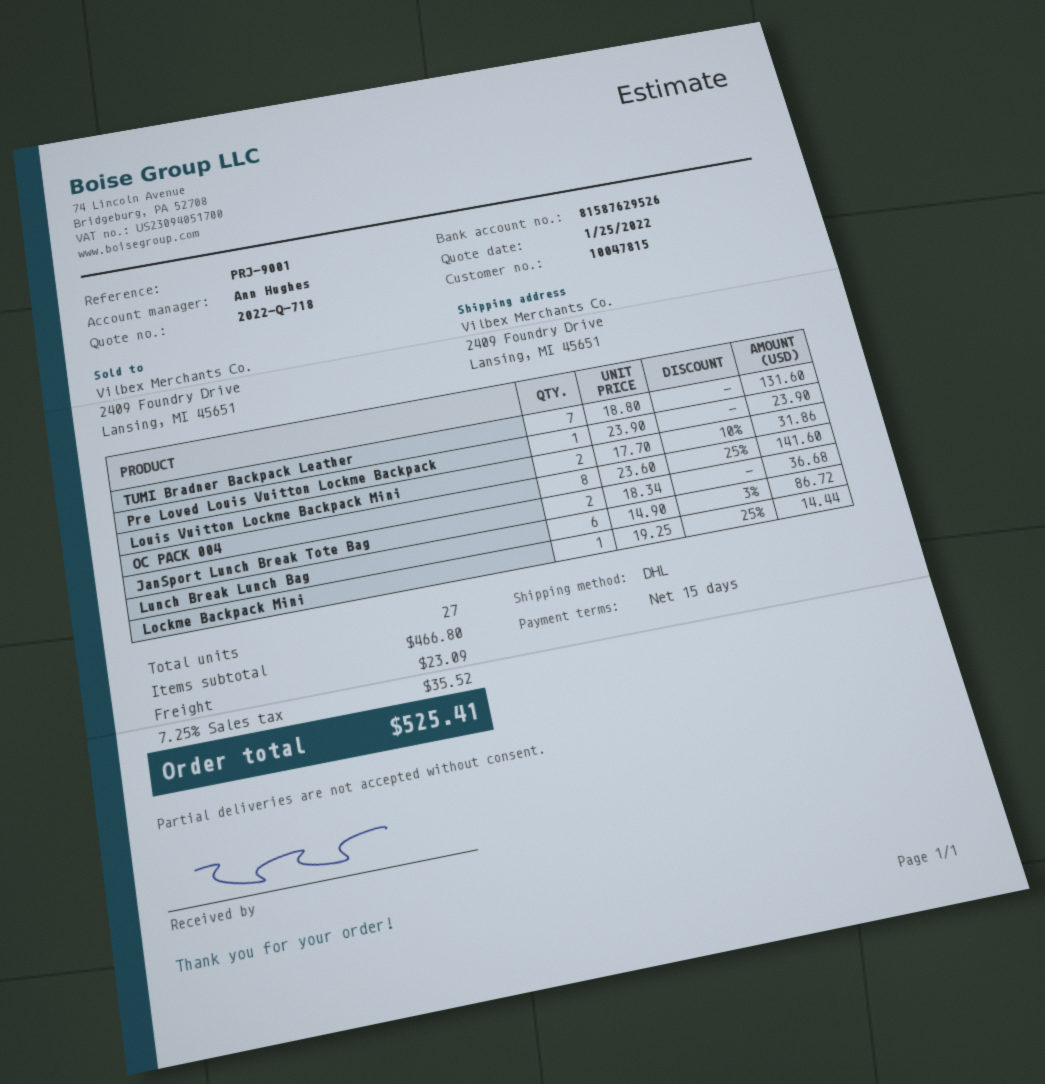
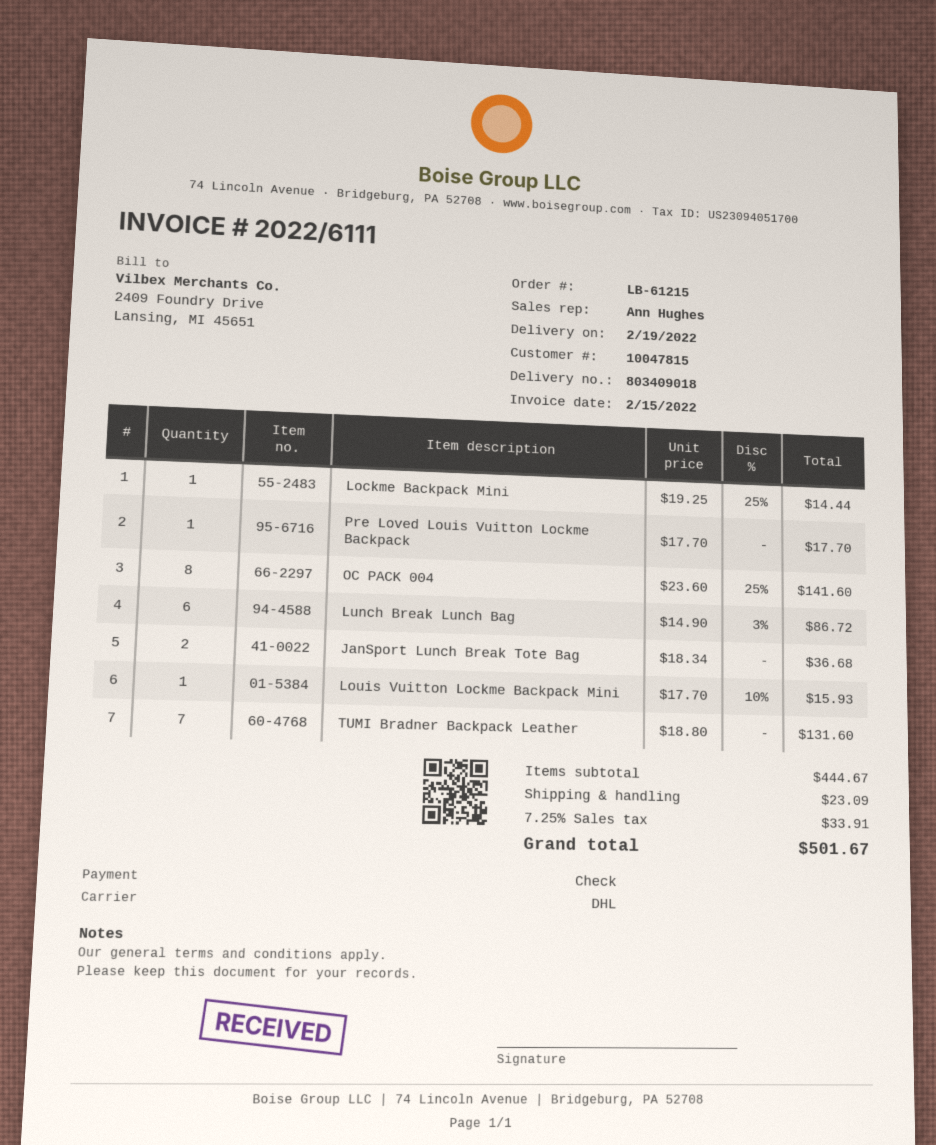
Pre Loved Louis Vuitton Lockme Backpack: 1 x 23.90 = 23.90 -> 1 x 17.70 = 17.70
Louis Vuitton Lockme Backpack Mini: 2 x 17.70 - 10% = 31.86 -> 1 x 17.70 - 10% = 15.93
subtotal: 466.80 -> 444.67
tax: 7.25% = 35.52 -> 7.25% = 33.91
total: 525.41 -> 501.67

